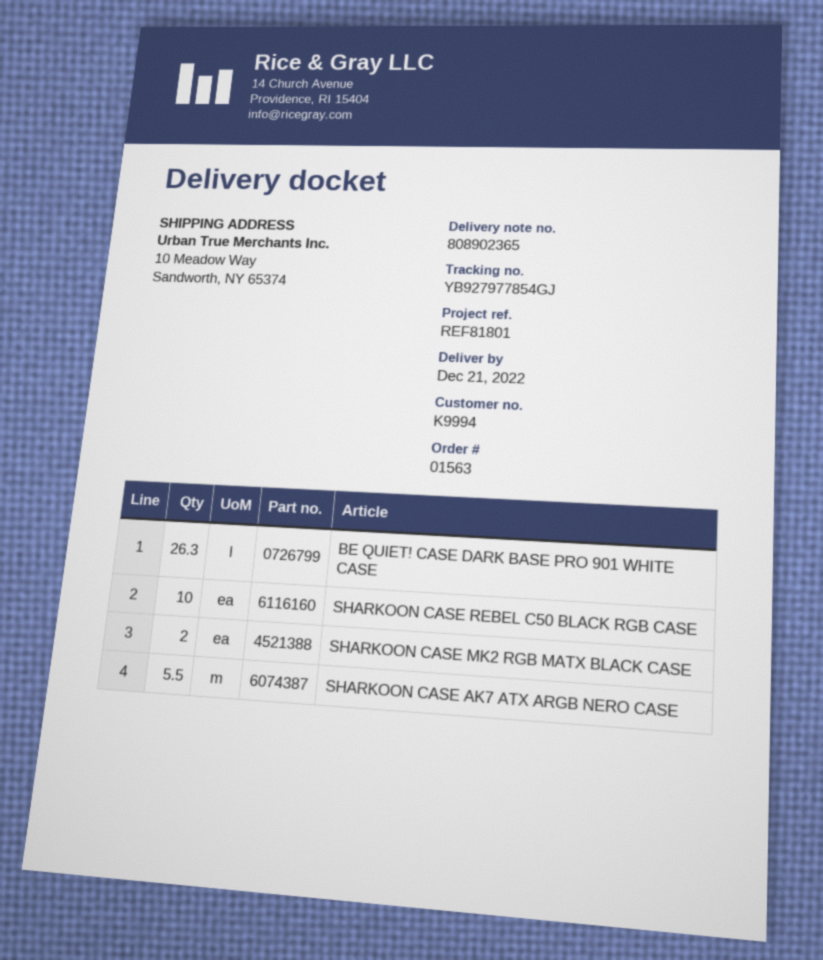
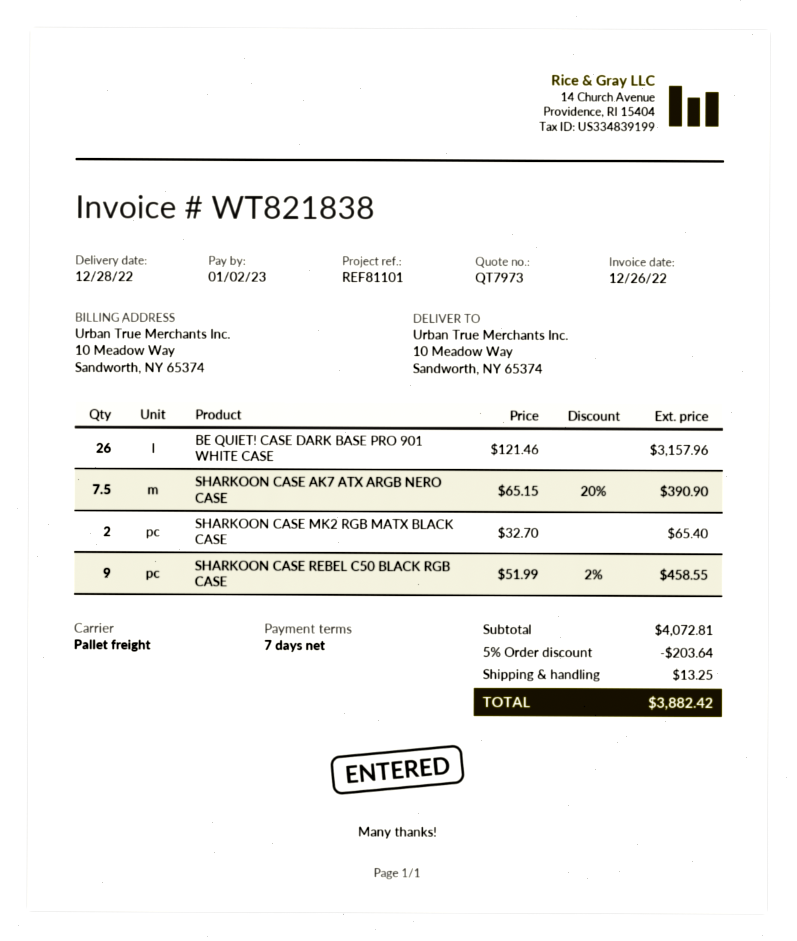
delivery date: 2022-12-21 -> 2022-12-28
reference: REF81801 -> REF81101
BE QUIET! CASE DARK BASE PRO 901 WHITE CASE: 26.3 -> 26
SHARKOON CASE REBEL C50 BLACK RGB CASE: 10 -> 9
SHARKOON CASE AK7 ATX ARGB NERO CASE: 5.5 -> 7.5

